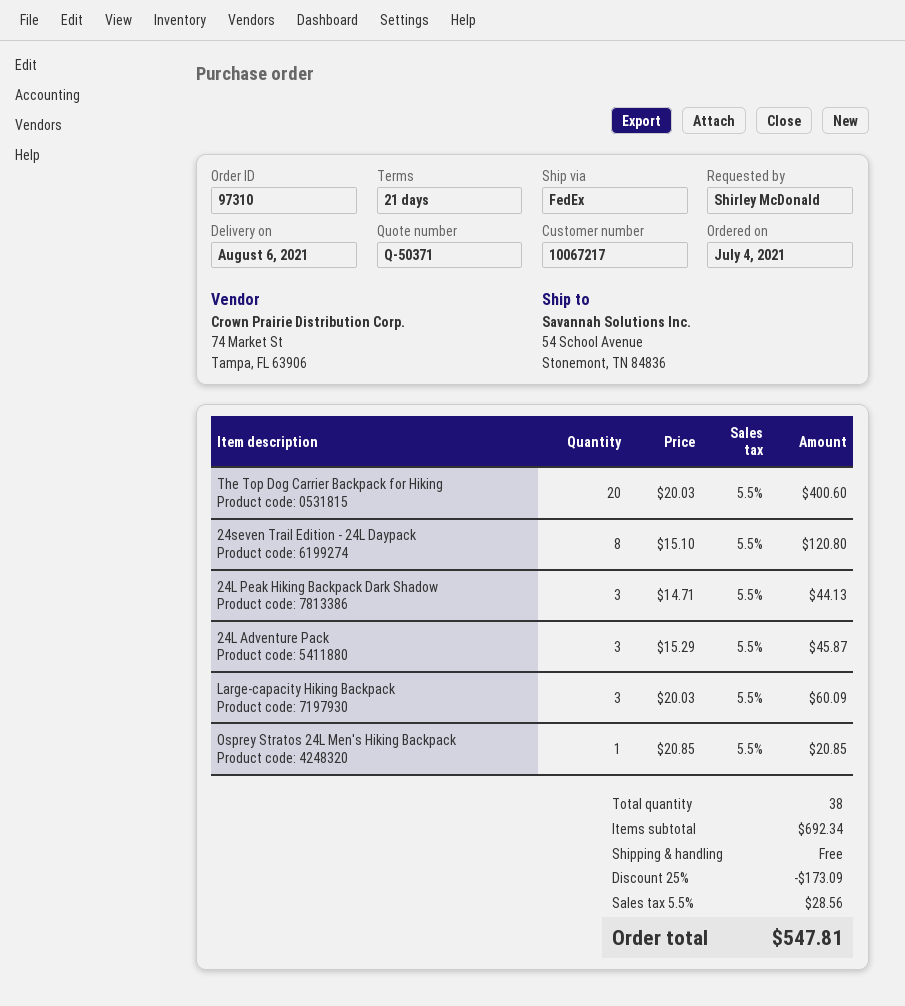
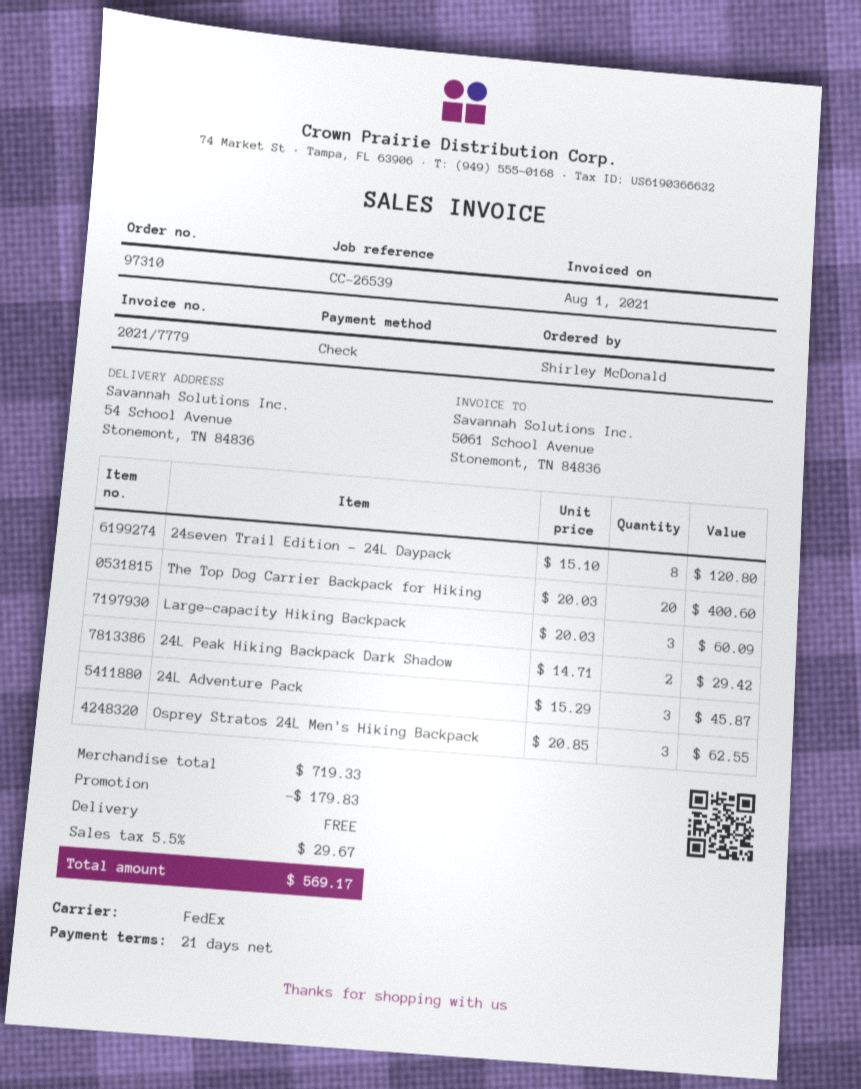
24L Peak Hiking Backpack Dark Shadow: 3 x 14.71 = 44.13 -> 2 x 14.71 = 29.42
Osprey Stratos 24L Men's Hiking Backpack: 1 x 20.85 = 20.85 -> 3 x 20.85 = 62.55
subtotal: 692.34 -> 719.33
discount: 173.09 -> 179.83
tax: 5.5% = 28.56 -> 5.5% = 29.67
total: 547.81 -> 569.17

